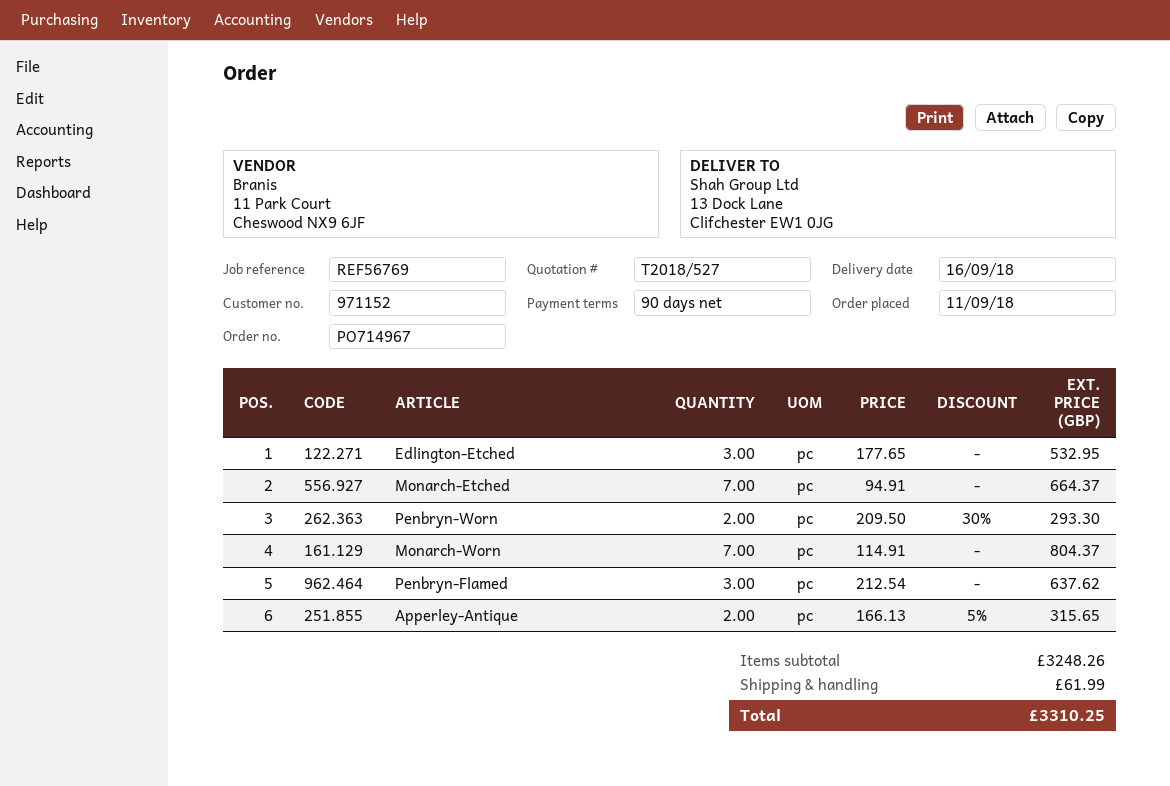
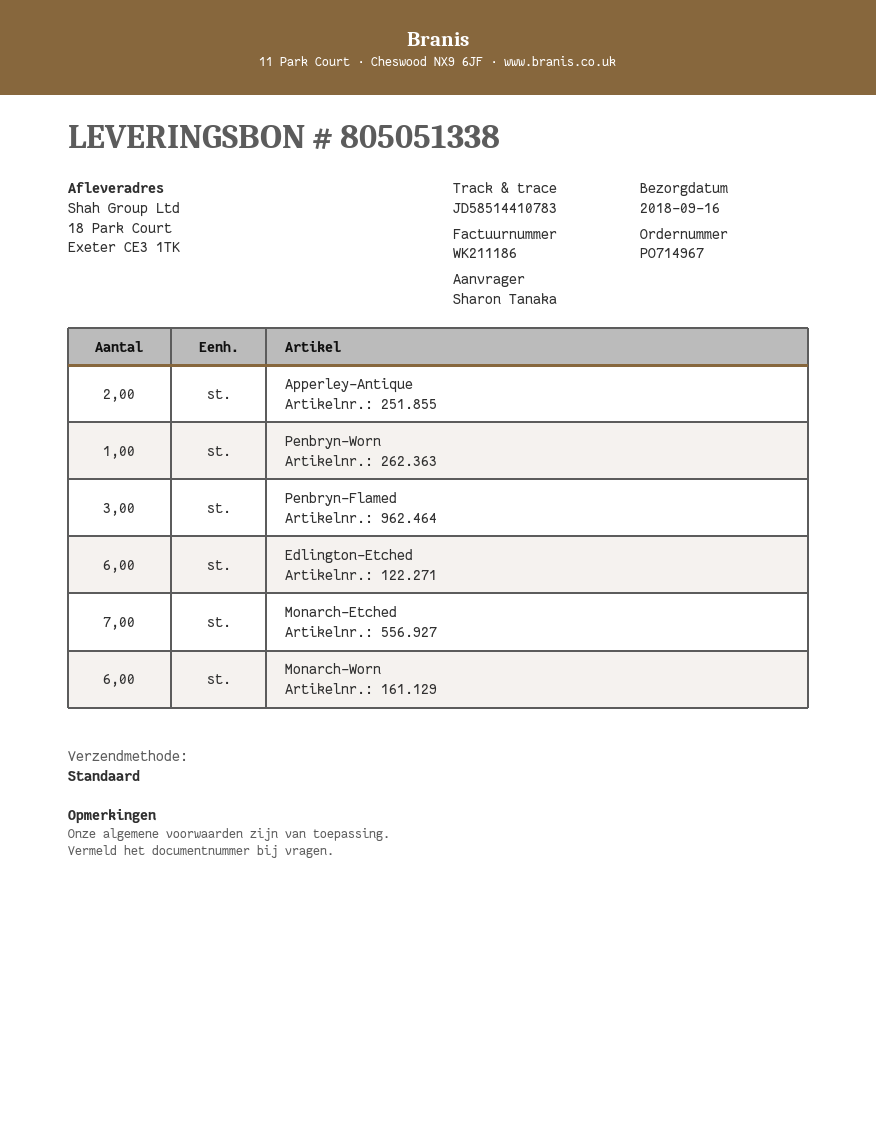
ship to: 13 Dock Lane, Clifchester EW1 0JG -> 18 Park Court, Exeter CE3 1TK
Edlington-Etched: 3 -> 6
Penbryn-Worn: 2 -> 1
Monarch-Worn: 7 -> 6

